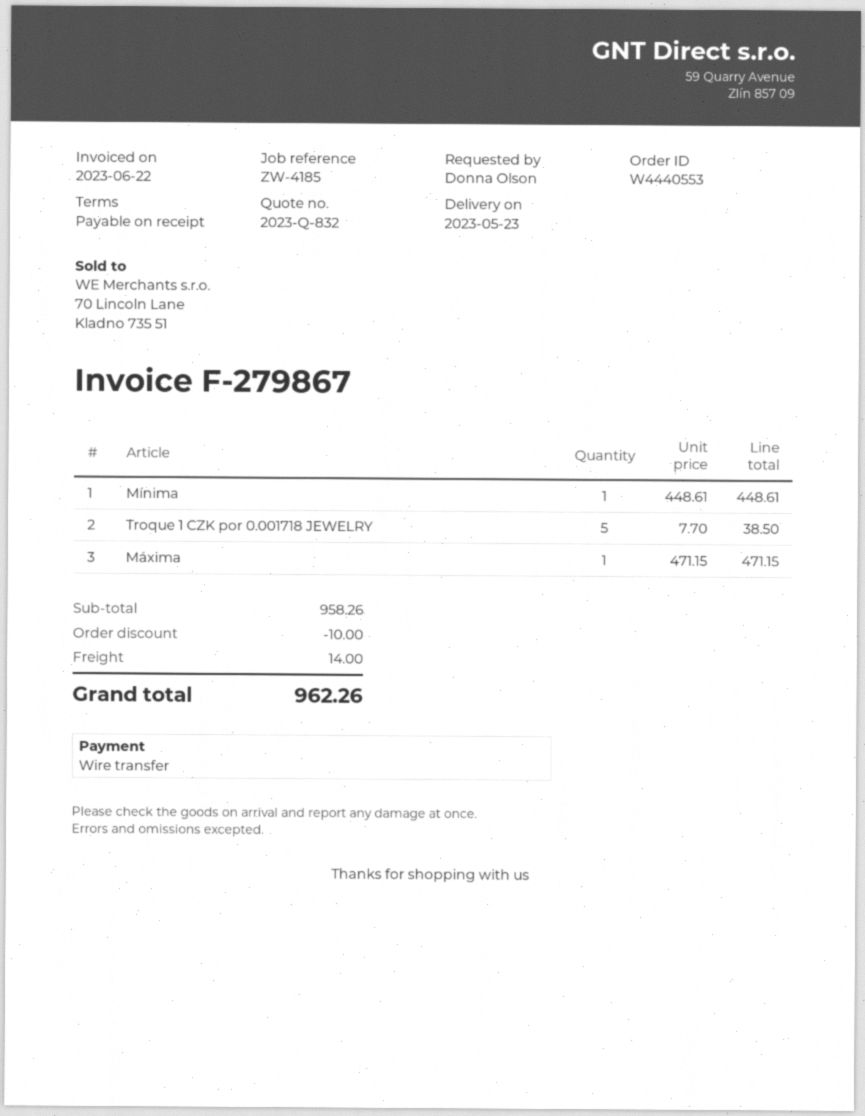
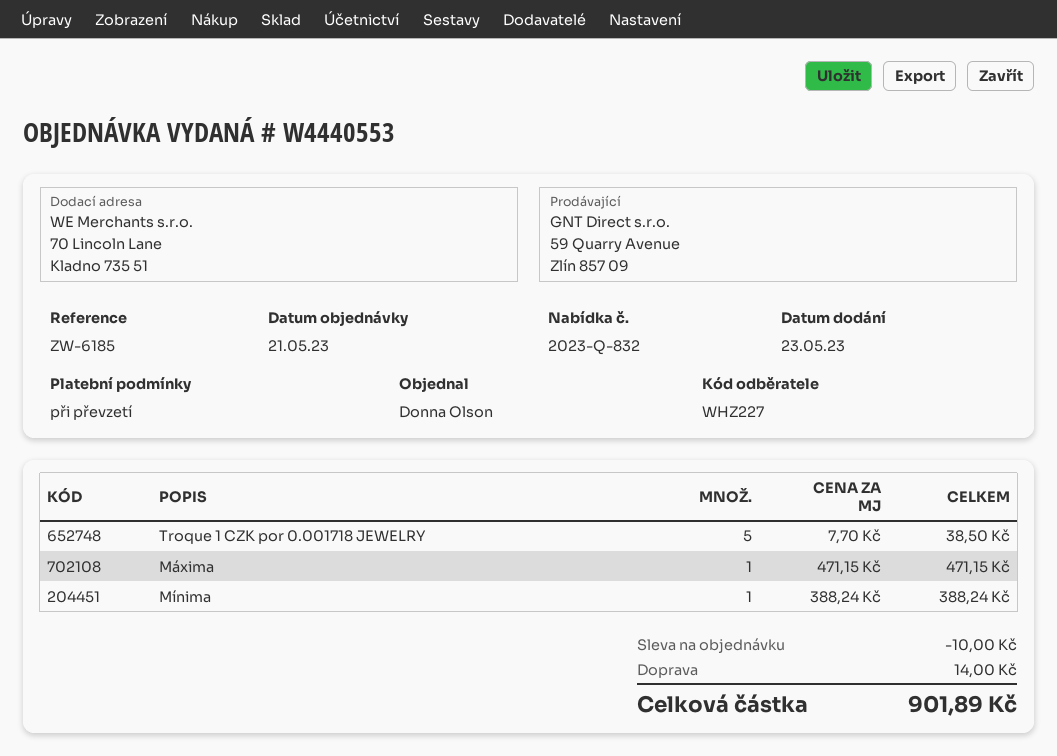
reference: ZW-4185 -> ZW-6185
Mínima: 1 x 448.61 = 448.61 -> 1 x 388.24 = 388.24
total: 962.26 -> 901.89

